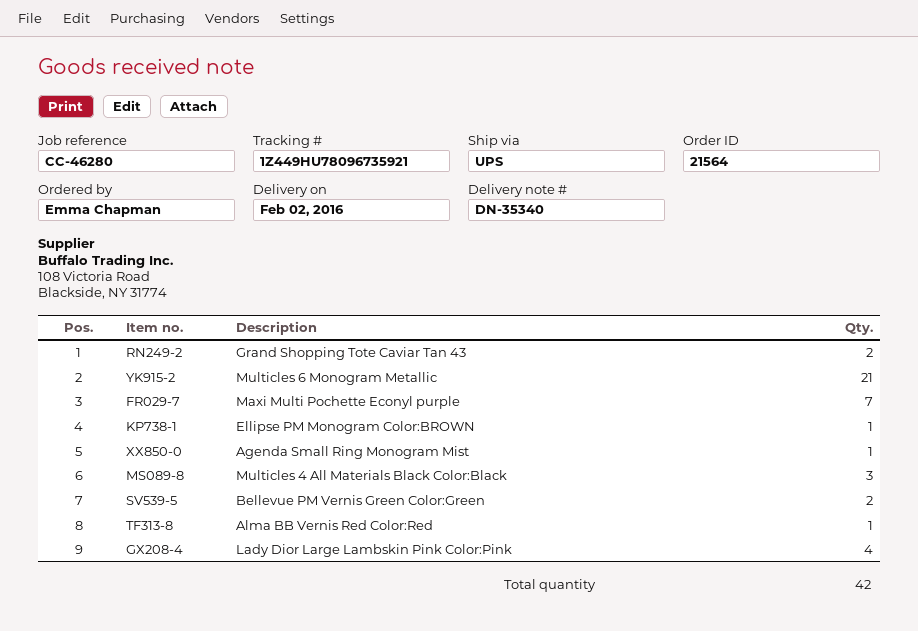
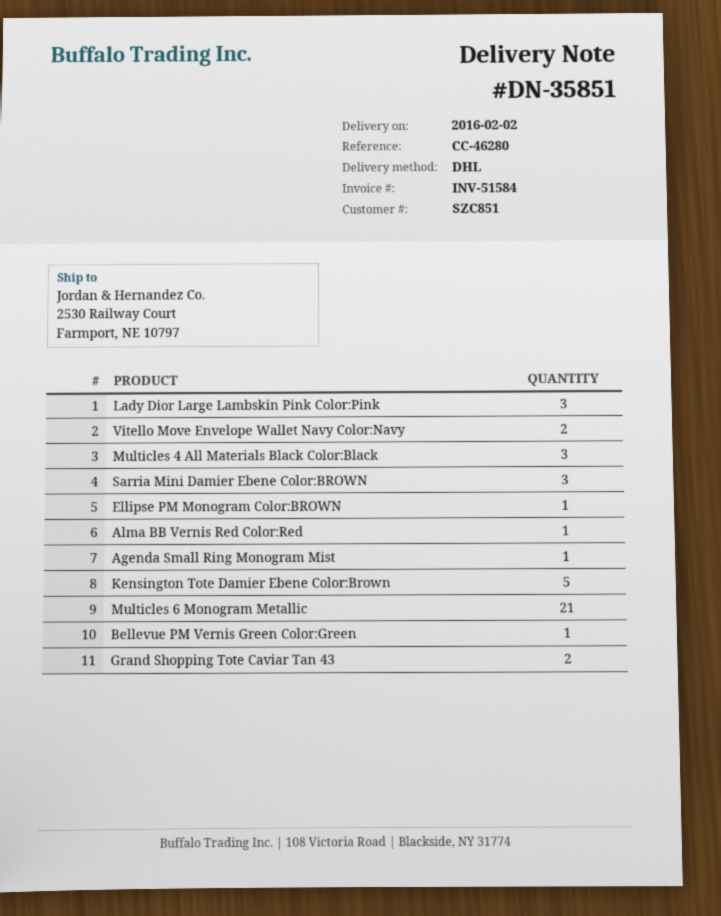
delivery note number: DN-35340 -> DN-35851
shipping method: UPS -> DHL
Maxi Multi Pochette Econyl purple: 7 -> none
Bellevue PM Vernis Green Color:Green: 2 -> 1
Lady Dior Large Lambskin Pink Color:Pink: 4 -> 3
Vitello Move Envelope Wallet Navy Color:Navy: none -> 2
Sarria Mini Damier Ebene Color:BROWN: none -> 3
Kensington Tote Damier Ebene Color:Brown: none -> 5

